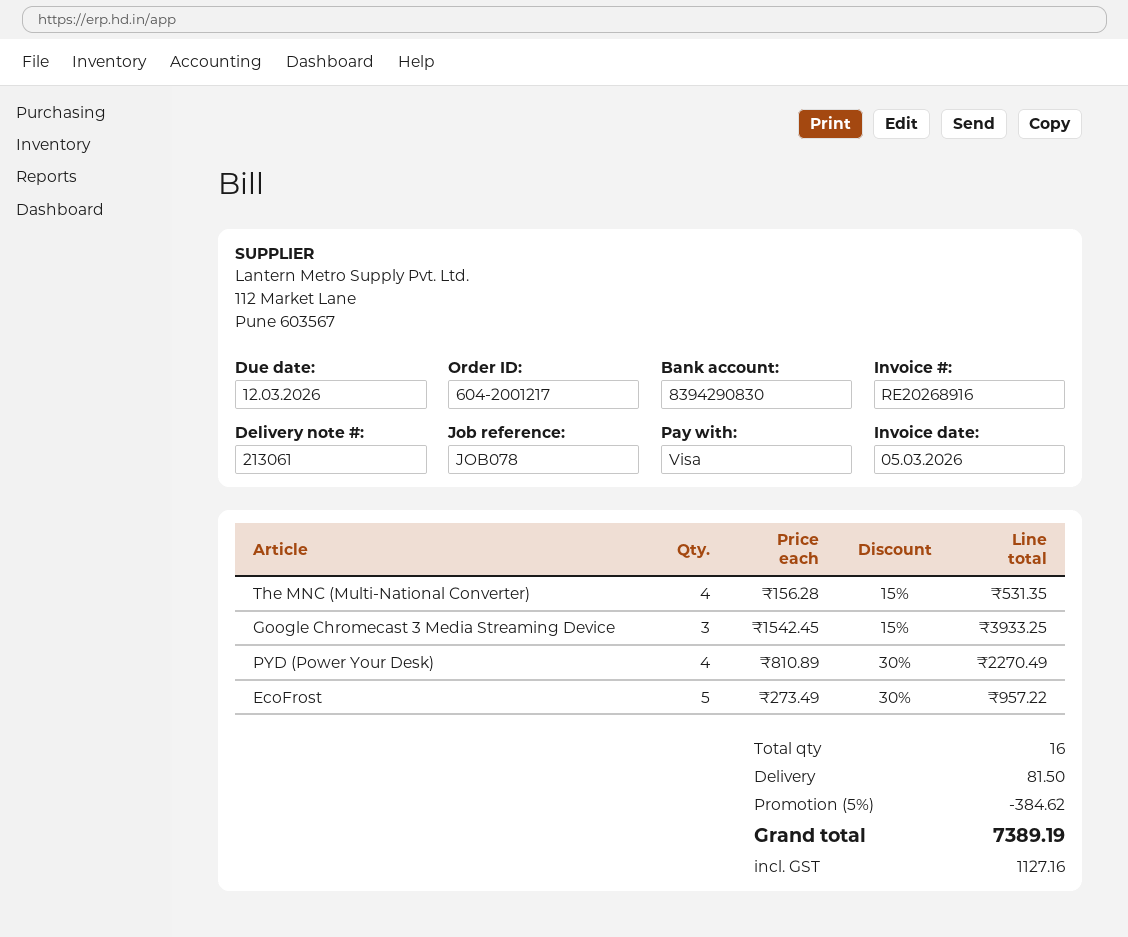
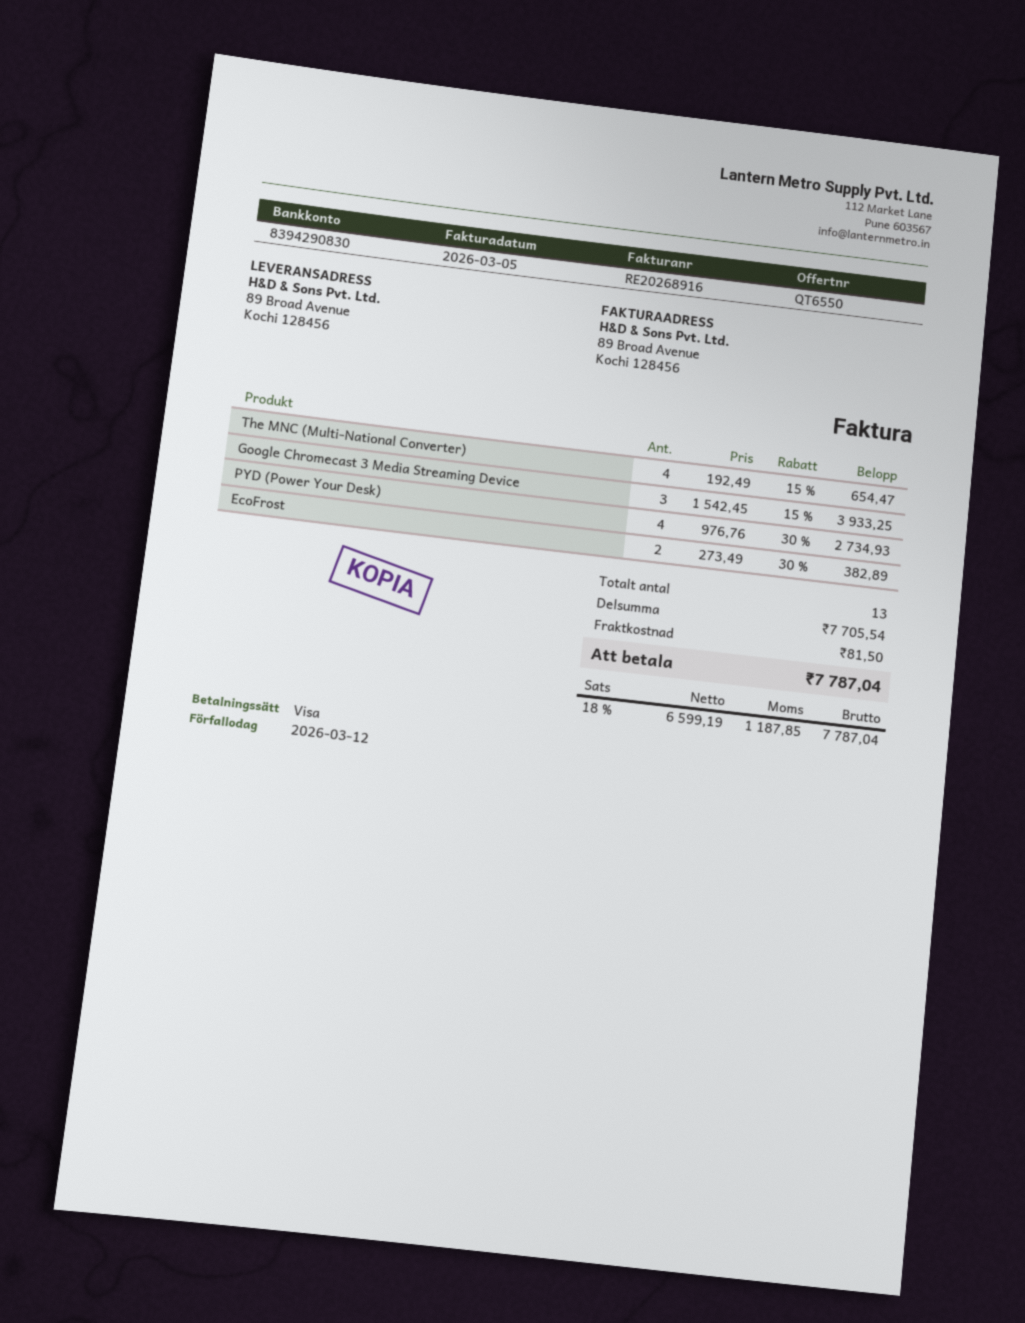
The MNC (Multi-National Converter): 4 x 156.28 - 15% = 531.35 -> 4 x 192.49 - 15% = 654.47
PYD (Power Your Desk): 4 x 810.89 - 30% = 2270.49 -> 4 x 976.76 - 30% = 2734.93
EcoFrost: 5 x 273.49 - 30% = 957.22 -> 2 x 273.49 - 30% = 382.89
total quantity: 16 -> 13
discount: 5% = 384.62 -> none
tax: 1127.16 -> 1187.85
total: 7389.19 -> 7787.04

